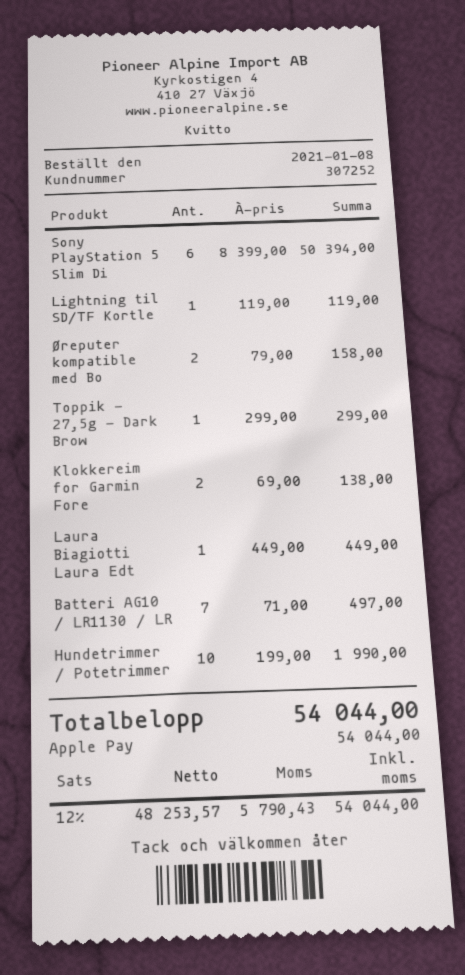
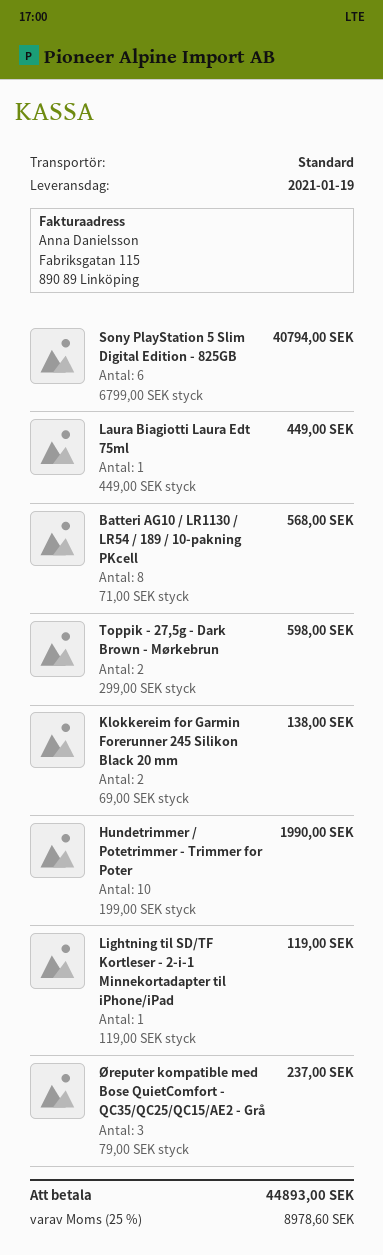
Sony PlayStation 5 Slim Di: 6 x 8399.00 = 50394.00 -> 6 x 6799.00 = 40794.00
Øreputer kompatible med Bo: 2 x 79.00 = 158.00 -> 3 x 79.00 = 237.00
Toppik - 27,5g - Dark Brow: 1 x 299.00 = 299.00 -> 2 x 299.00 = 598.00
Batteri AG10 / LR1130 / LR: 7 x 71.00 = 497.00 -> 8 x 71.00 = 568.00
tax: 12% = 5790.43 -> 25% = 8978.60
total: 54044.00 -> 44893.00

